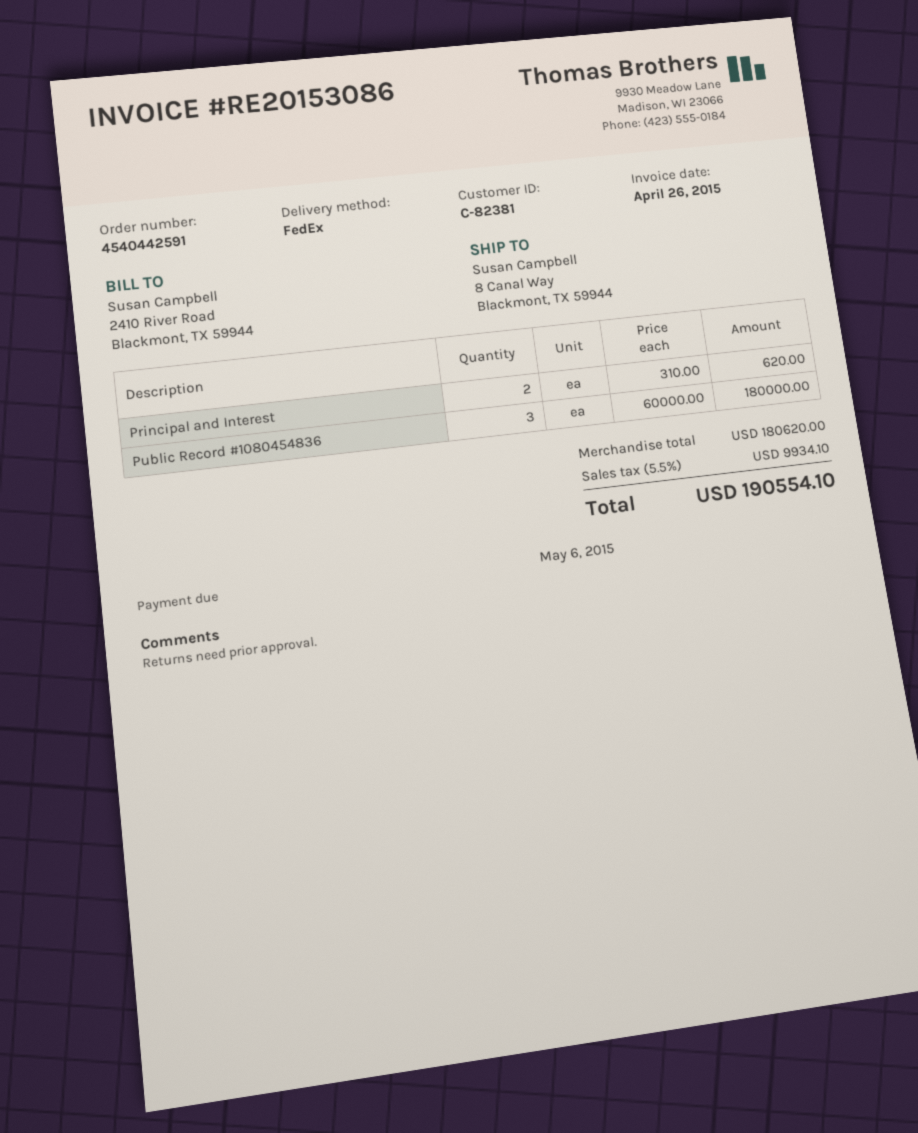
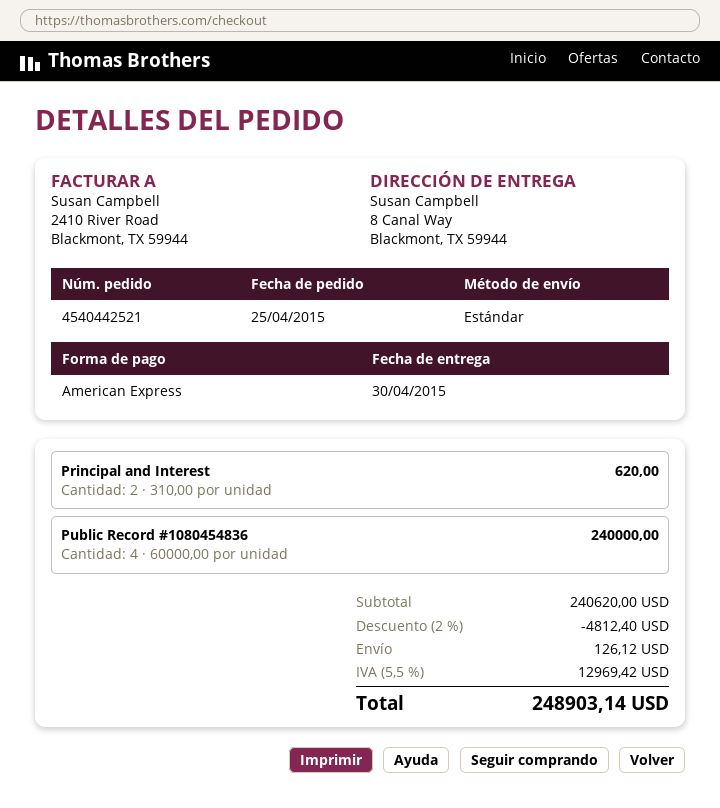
order number: 4540442591 -> 4540442521
shipping method: FedEx -> standard
Public Record #1080454836: 3 x 60000.00 = 180000.00 -> 4 x 60000.00 = 240000.00
subtotal: 180620.00 -> 240620.00
discount: none -> 2% = 4812.40
shipping: none -> 126.12
tax: 5.5% = 9934.10 -> 5.5% = 12969.42
total: 190554.10 -> 248903.14

